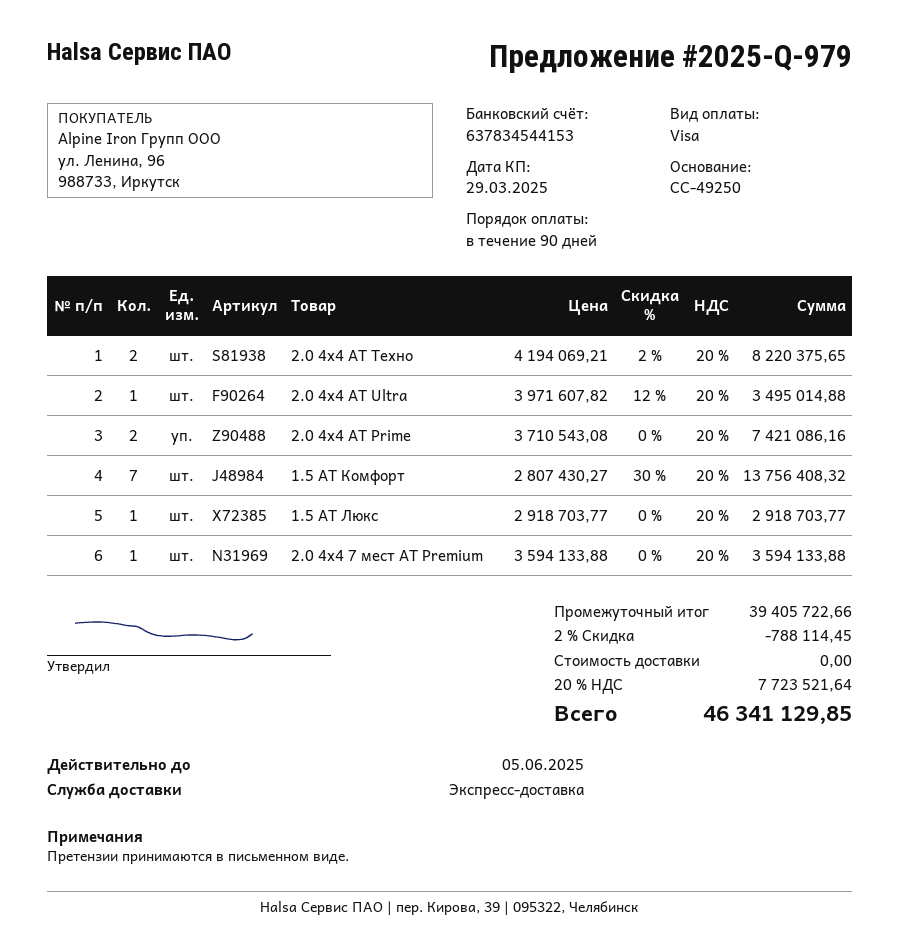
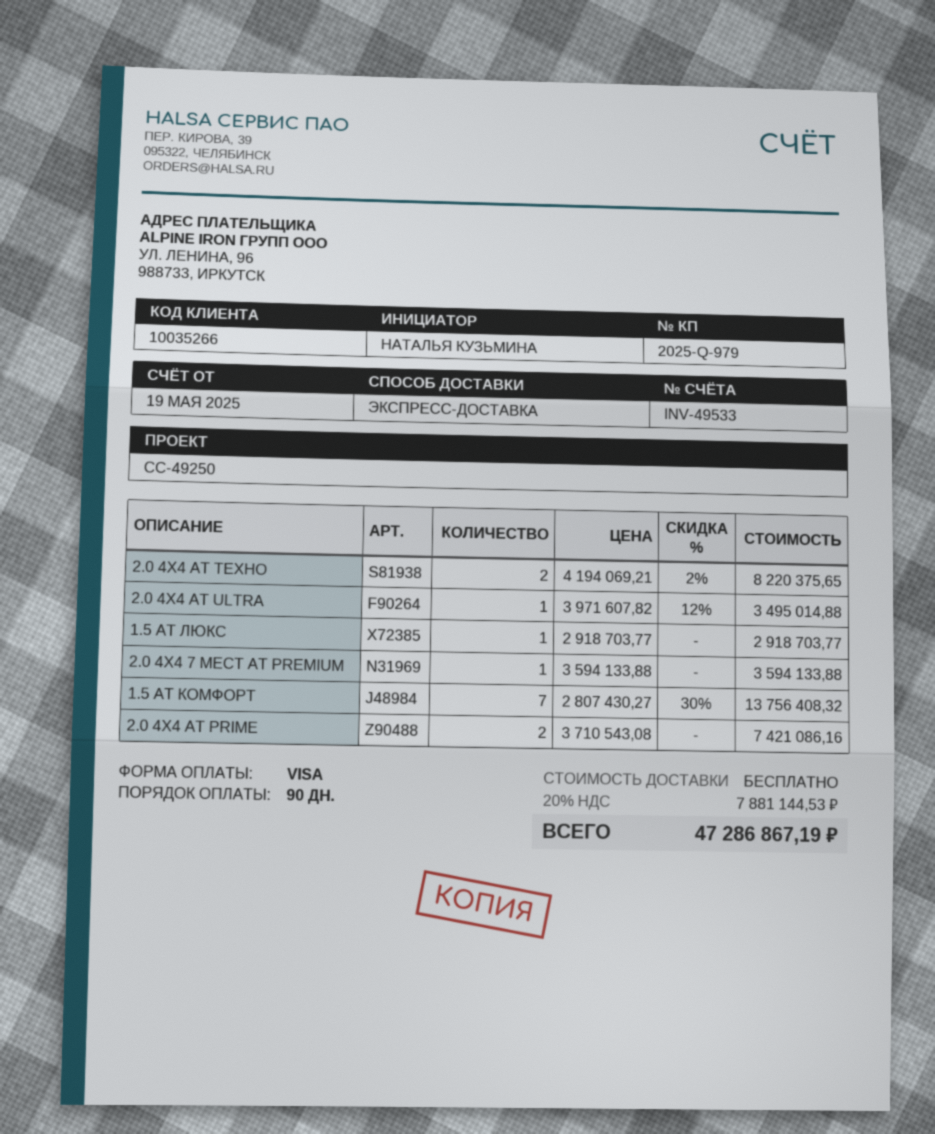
discount: 2% = 788114.45 -> none
tax: 20% = 7723521.64 -> 20% = 7881144.53
total: 46341129.85 -> 47286867.19

